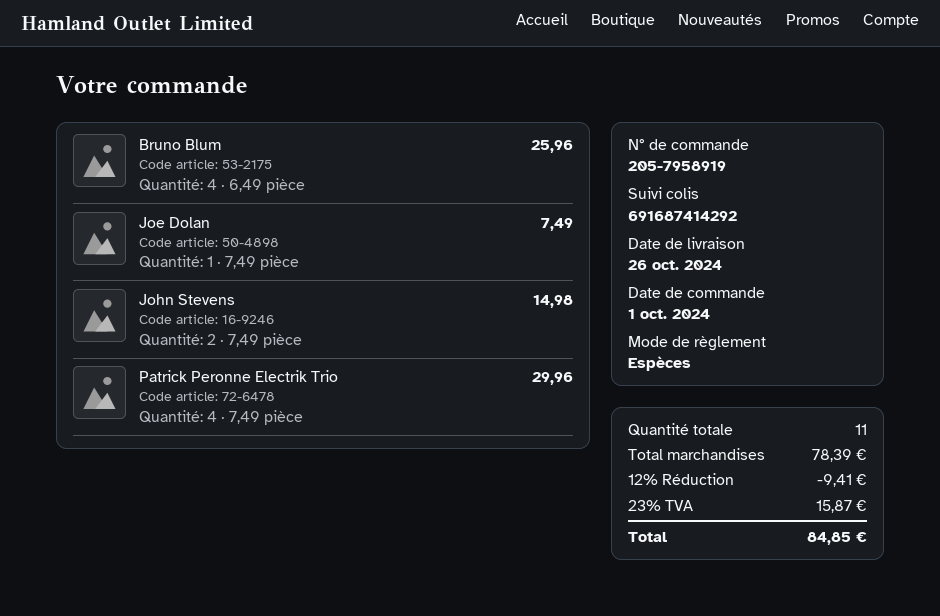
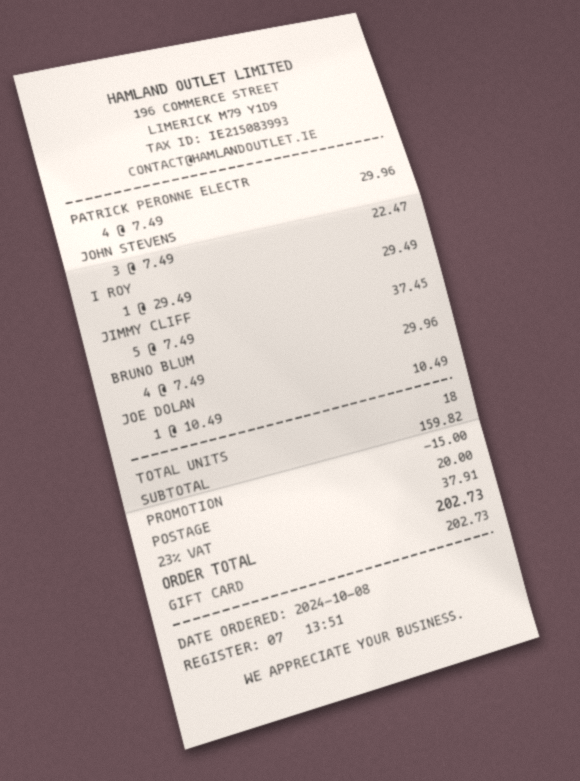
order date: 2024-10-01 -> 2024-10-08
payment method: cash -> gift card
Bruno Blum: 4 x 6.49 = 25.96 -> 4 x 7.49 = 29.96
Joe Dolan: 1 x 7.49 = 7.49 -> 1 x 10.49 = 10.49
John Stevens: 2 x 7.49 = 14.98 -> 3 x 7.49 = 22.47
I ROY: none -> 1 x 29.49 = 29.49
JIMMY CLIFF: none -> 5 x 7.49 = 37.45
total quantity: 11 -> 18
subtotal: 78.39 -> 159.82
discount: 9.41 -> 15.00
shipping: none -> 20.00
tax: 23% = 15.87 -> 23% = 37.91
total: 84.85 -> 202.73

